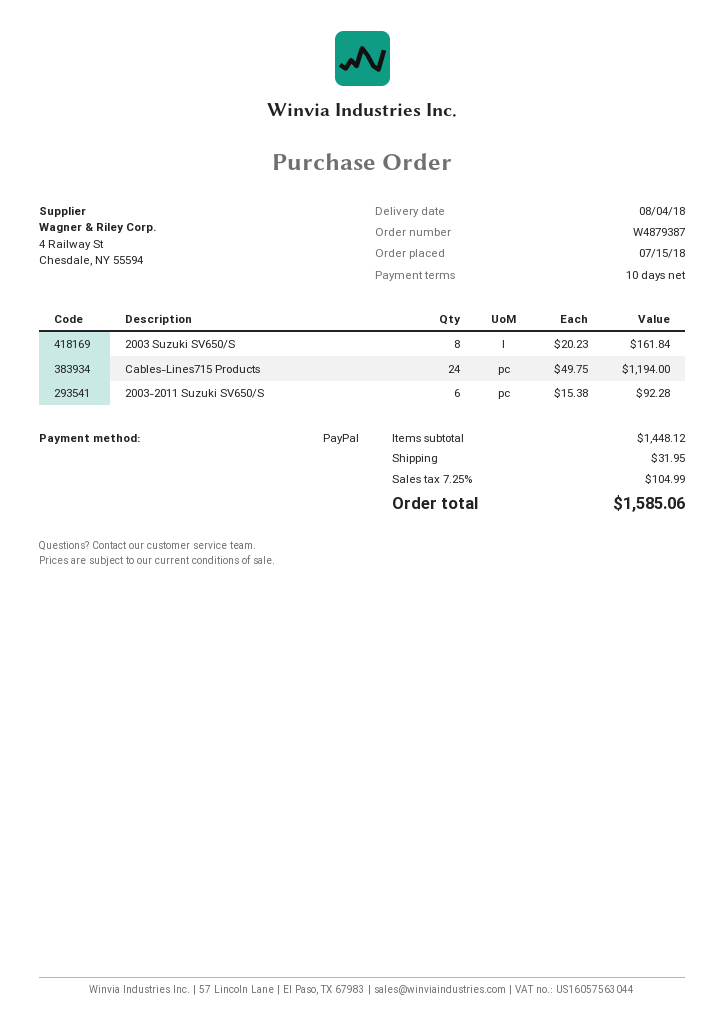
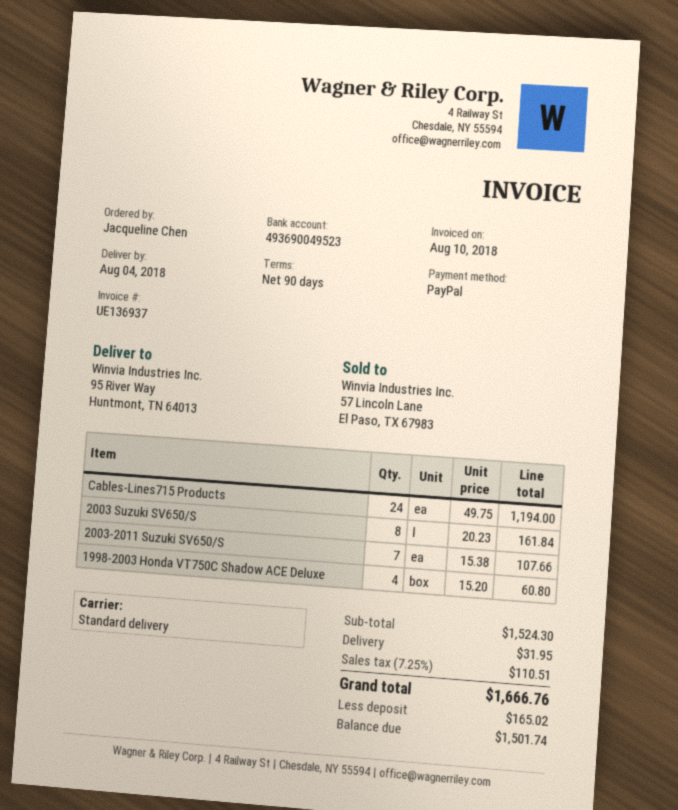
payment terms: 10 days -> 90 days
2003-2011 Suzuki SV650/S: 6 x 15.38 = 92.28 -> 7 x 15.38 = 107.66
1998-2003 Honda VT750C Shadow ACE Deluxe: none -> 4 x 15.20 = 60.80
subtotal: 1448.12 -> 1524.30
tax: 7.25% = 104.99 -> 7.25% = 110.51
total: 1585.06 -> 1666.76

